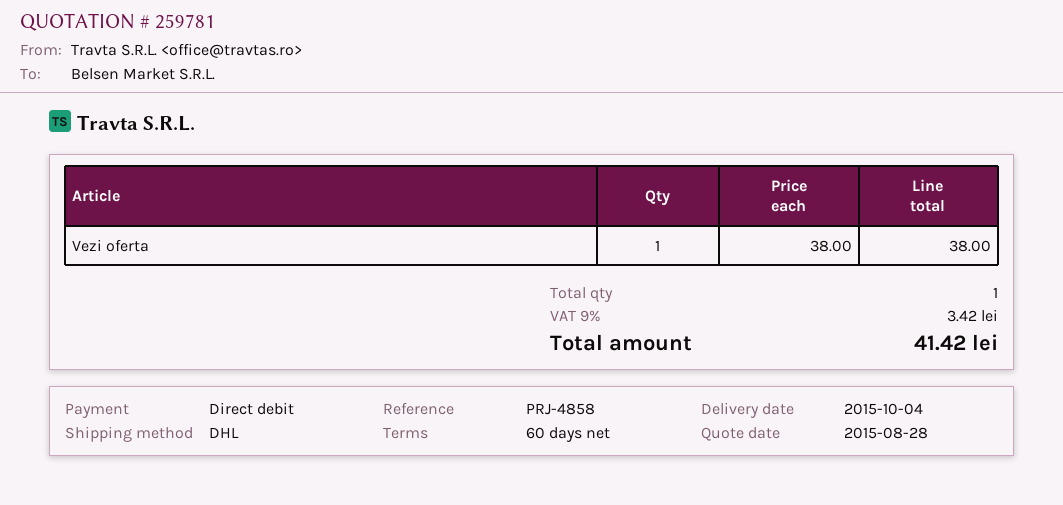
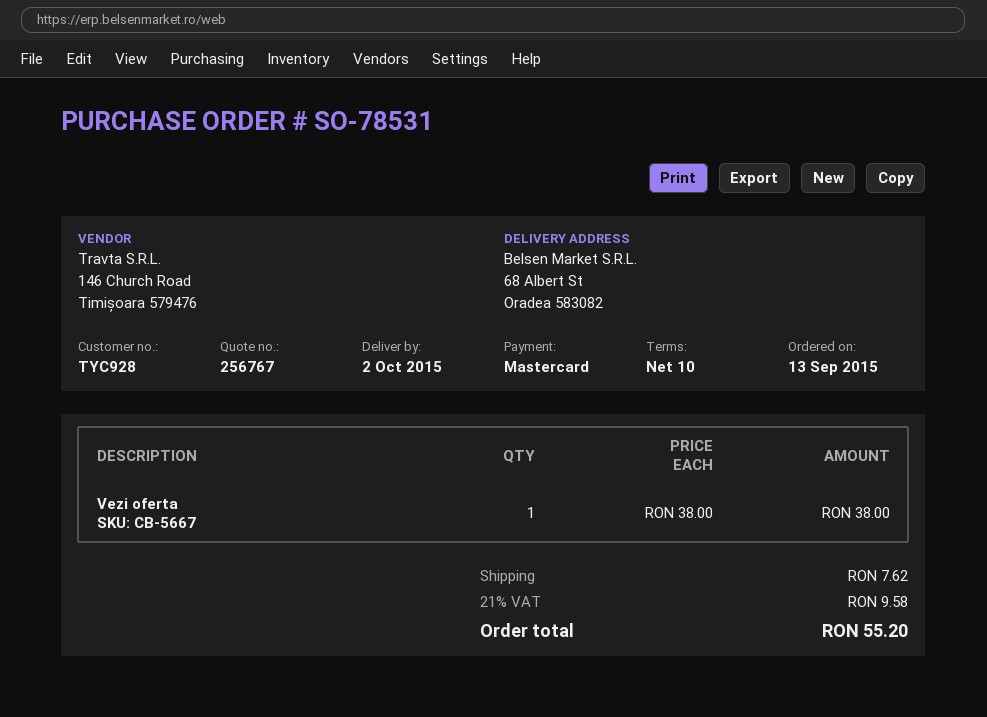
quote number: 259781 -> 256767
delivery date: 2015-10-04 -> 2015-10-02
payment terms: 60 days -> 10 days
payment method: direct debit -> Mastercard
shipping: none -> 7.62
tax: 9% = 3.42 -> 21% = 9.58
total: 41.42 -> 55.20

